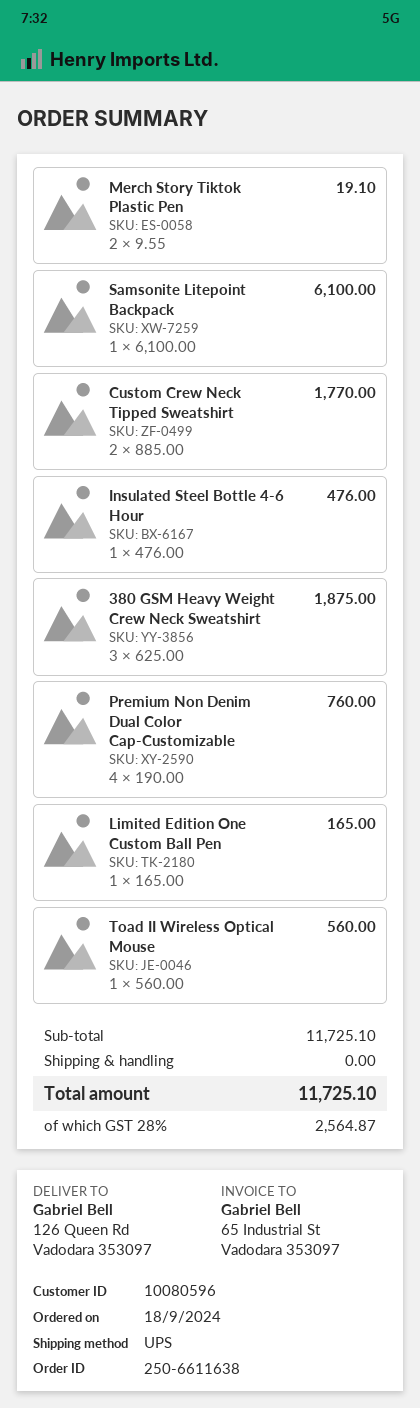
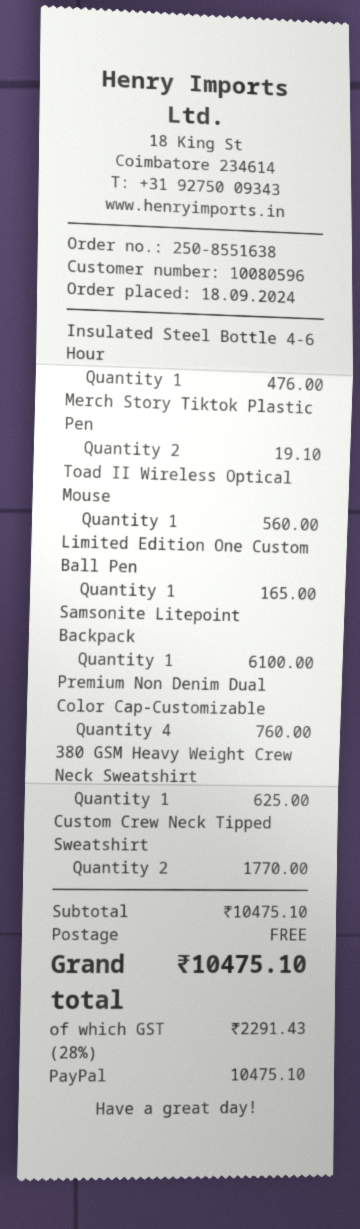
order number: 250-6611638 -> 250-8551638
380 GSM Heavy Weight Crew Neck Sweatshirt: 3 for 1875.00 -> 1 for 625.00
subtotal: 11725.10 -> 10475.10
tax: 28% = 2564.87 -> 28% = 2291.43
total: 11725.10 -> 10475.10

